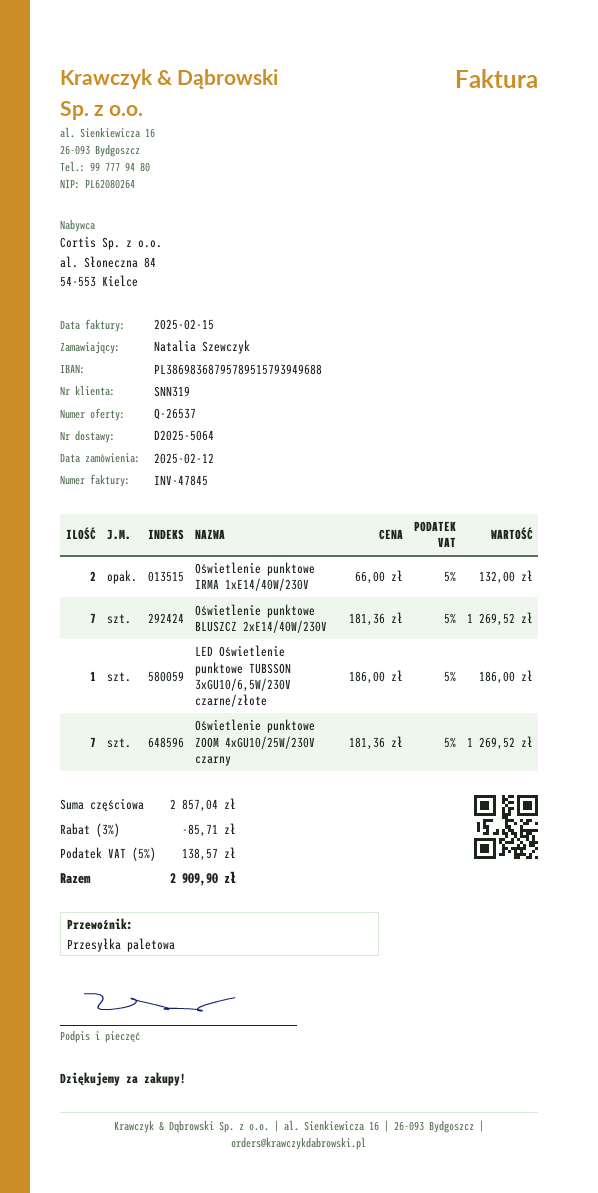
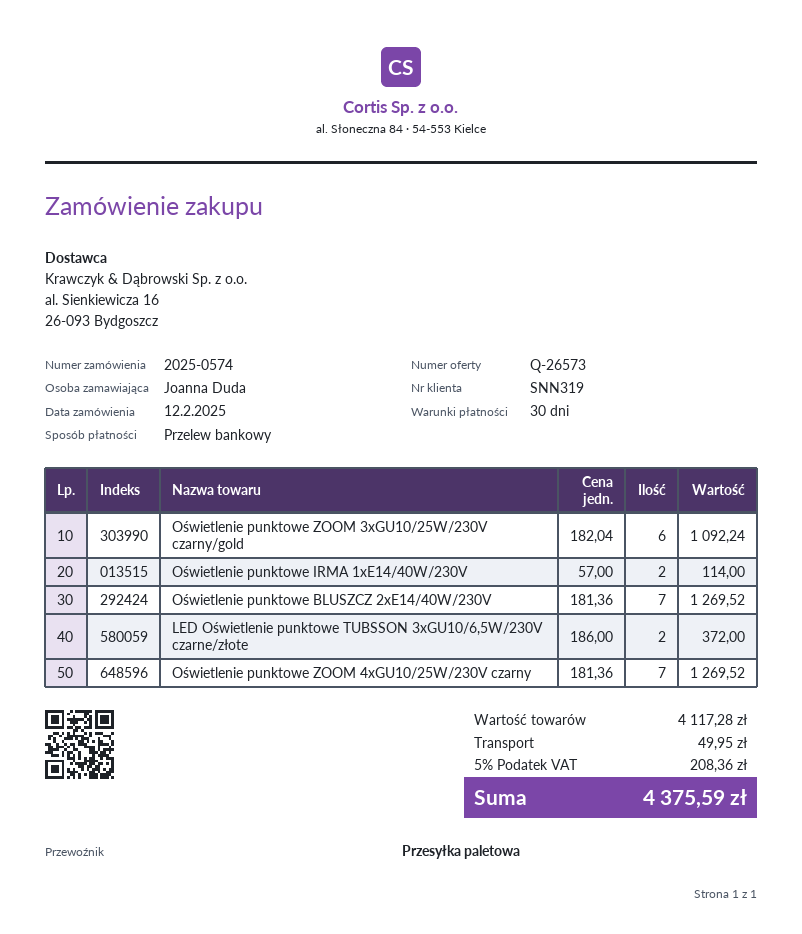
quote number: Q-26537 -> Q-26573
ordered by: Natalia Szewczyk -> Joanna Duda
Oświetlenie punktowe IRMA 1xE14/40W/230V: 2 x 66.00 = 132.00 -> 2 x 57.00 = 114.00
LED Oświetlenie punktowe TUBSSON 3xGU10/6,5W/230V czarne/złote: 1 x 186.00 = 186.00 -> 2 x 186.00 = 372.00
Oświetlenie punktowe ZOOM 3xGU10/25W/230V czarny/gold: none -> 6 x 182.04 = 1092.24
subtotal: 2857.04 -> 4117.28
discount: 3% = 85.71 -> none
shipping: none -> 49.95
tax: 5% = 138.57 -> 5% = 208.36
total: 2909.90 -> 4375.59

